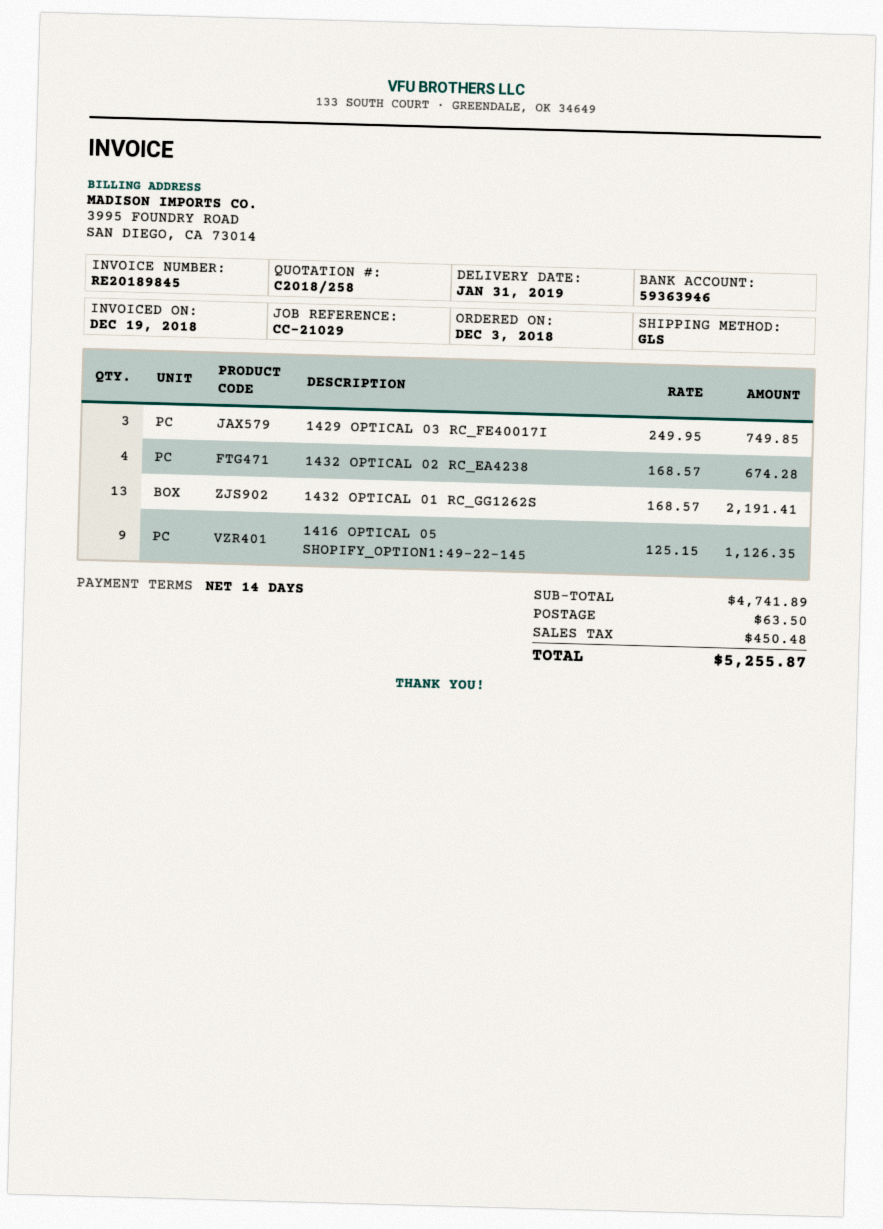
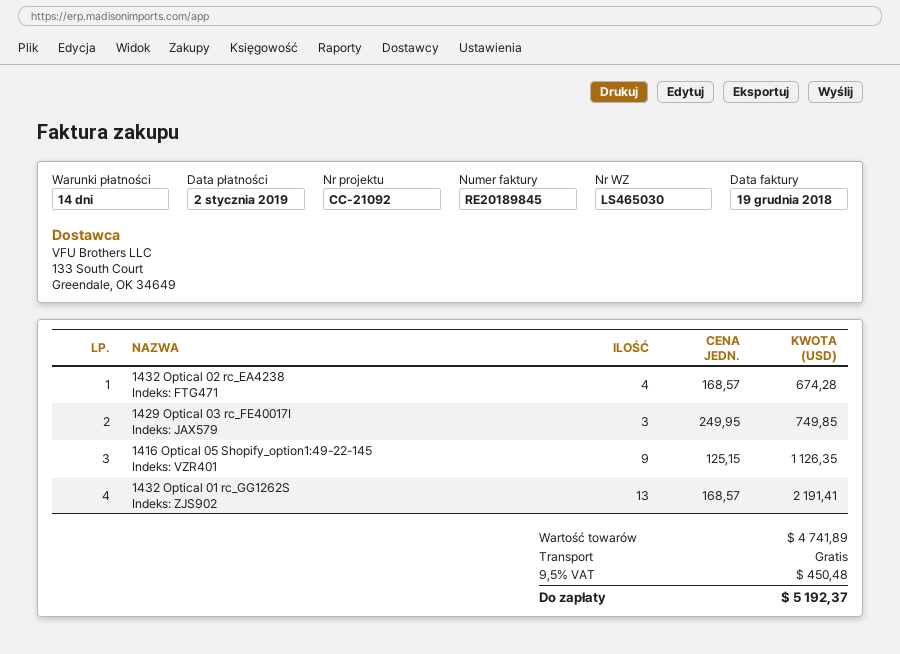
reference: CC-21029 -> CC-21092
shipping: 63.50 -> 0.00
total: 5255.87 -> 5192.37

